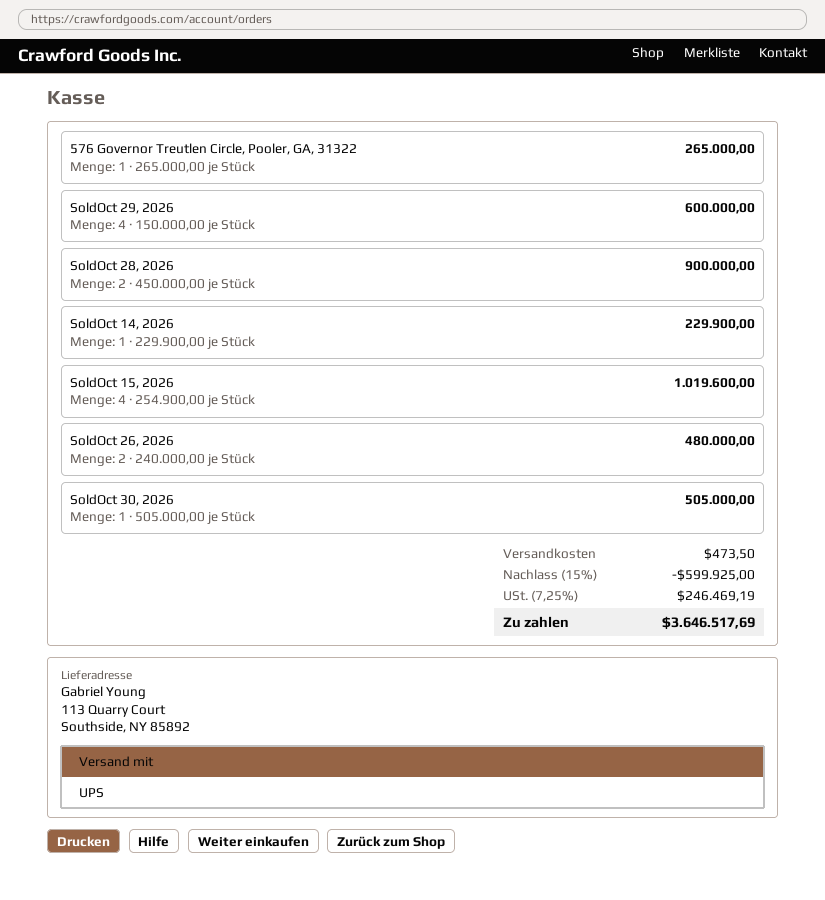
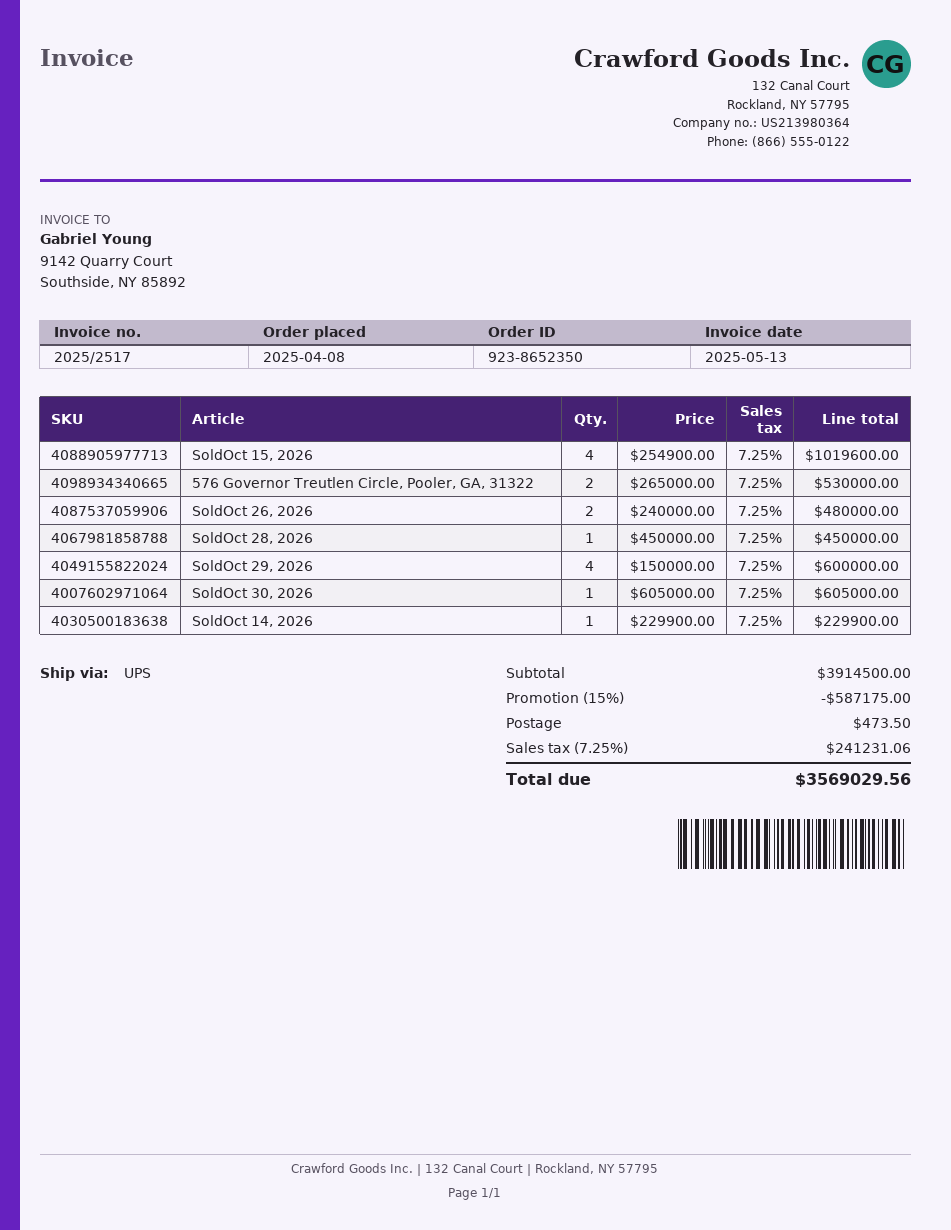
576 Governor Treutlen Circle, Pooler, GA, 31322: 1 x 265000.00 = 265000.00 -> 2 x 265000.00 = 530000.00
SoldOct 28, 2026: 2 x 450000.00 = 900000.00 -> 1 x 450000.00 = 450000.00
SoldOct 30, 2026: 1 x 505000.00 = 505000.00 -> 1 x 605000.00 = 605000.00
discount: 15% = 599925.00 -> 15% = 587175.00
tax: 7.25% = 246469.19 -> 7.25% = 241231.06
total: 3646517.69 -> 3569029.56

